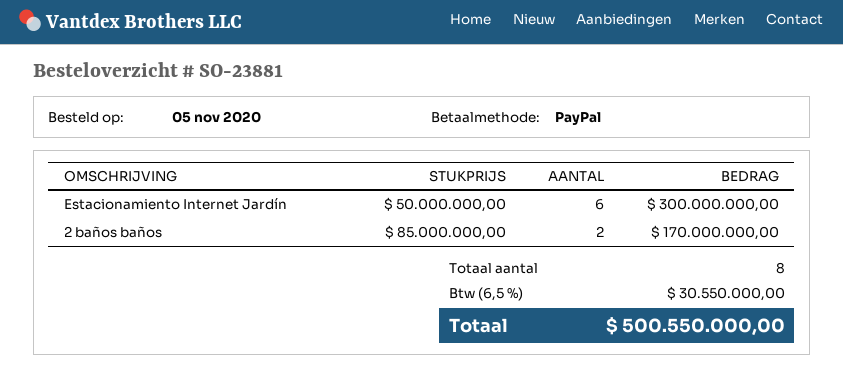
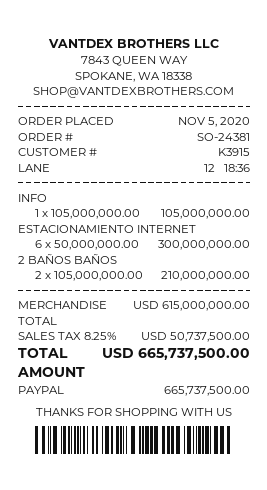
order number: SO-23881 -> SO-24381
2 baños baños: 2 x 85000000.00 = 170000000.00 -> 2 x 105000000.00 = 210000000.00
INFO: none -> 1 x 105000000.00 = 105000000.00
tax: 6.5% = 30550000.00 -> 8.25% = 50737500.00
total: 500550000.00 -> 665737500.00

